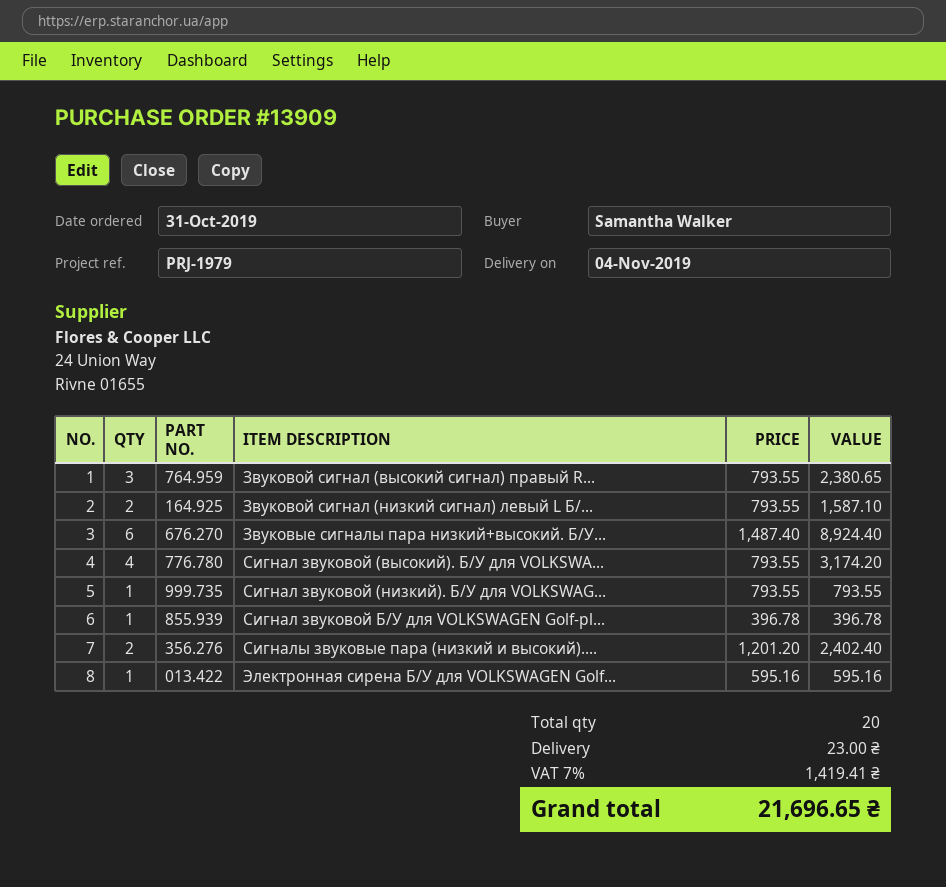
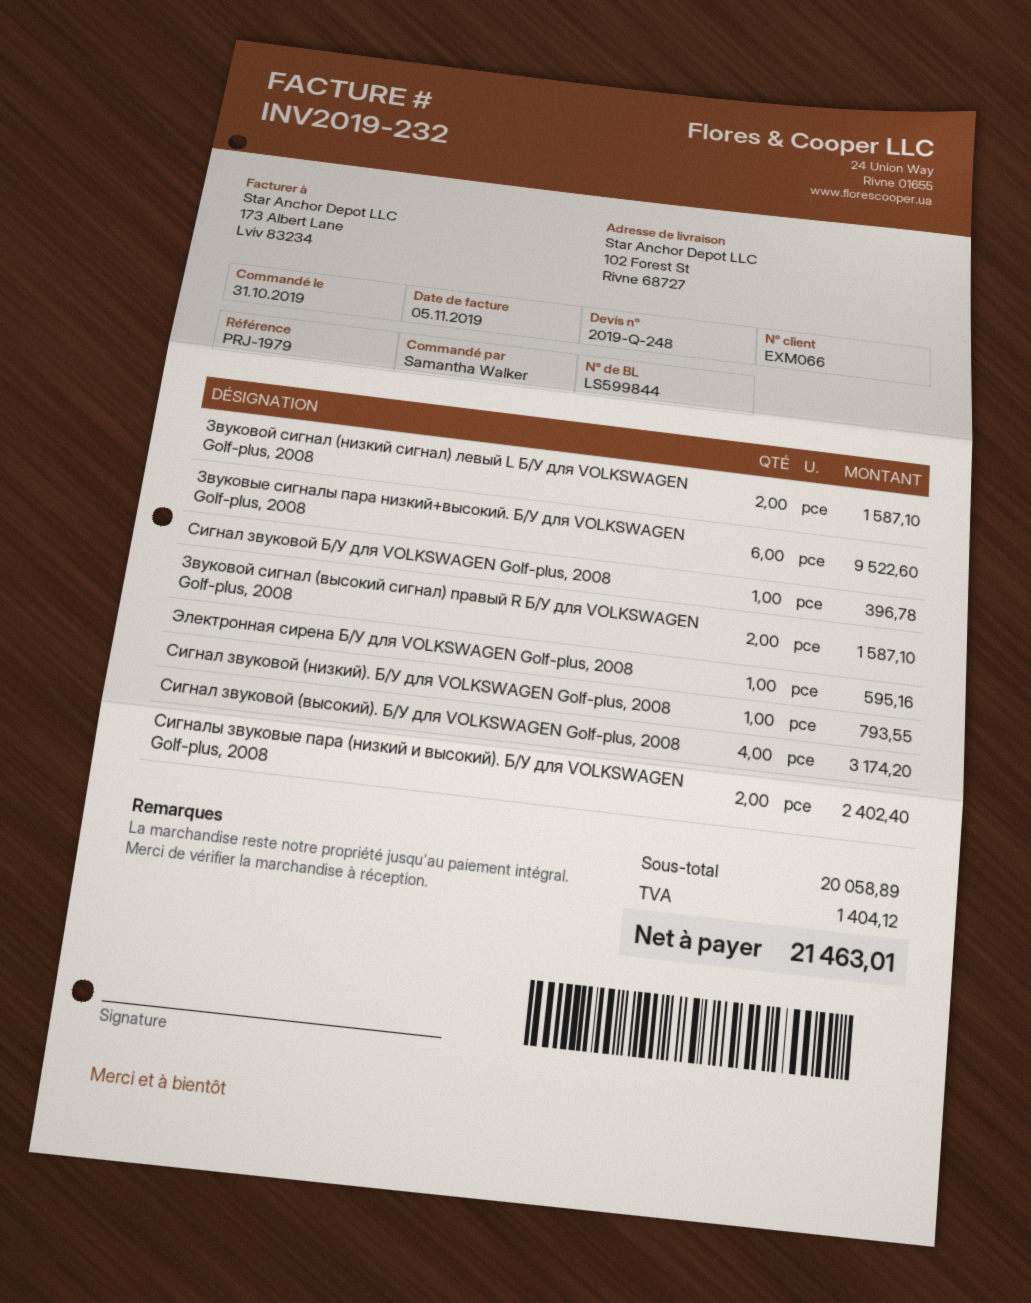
Звуковой сигнал (высокий сигнал) правый R...: 3 for 2380.65 -> 2 for 1587.10
Звуковые сигналы пара низкий+высокий. Б/У...: 6 for 8924.40 -> 6 for 9522.60
shipping: 23.00 -> none
tax: 1419.41 -> 1404.12
total: 21696.65 -> 21463.01

